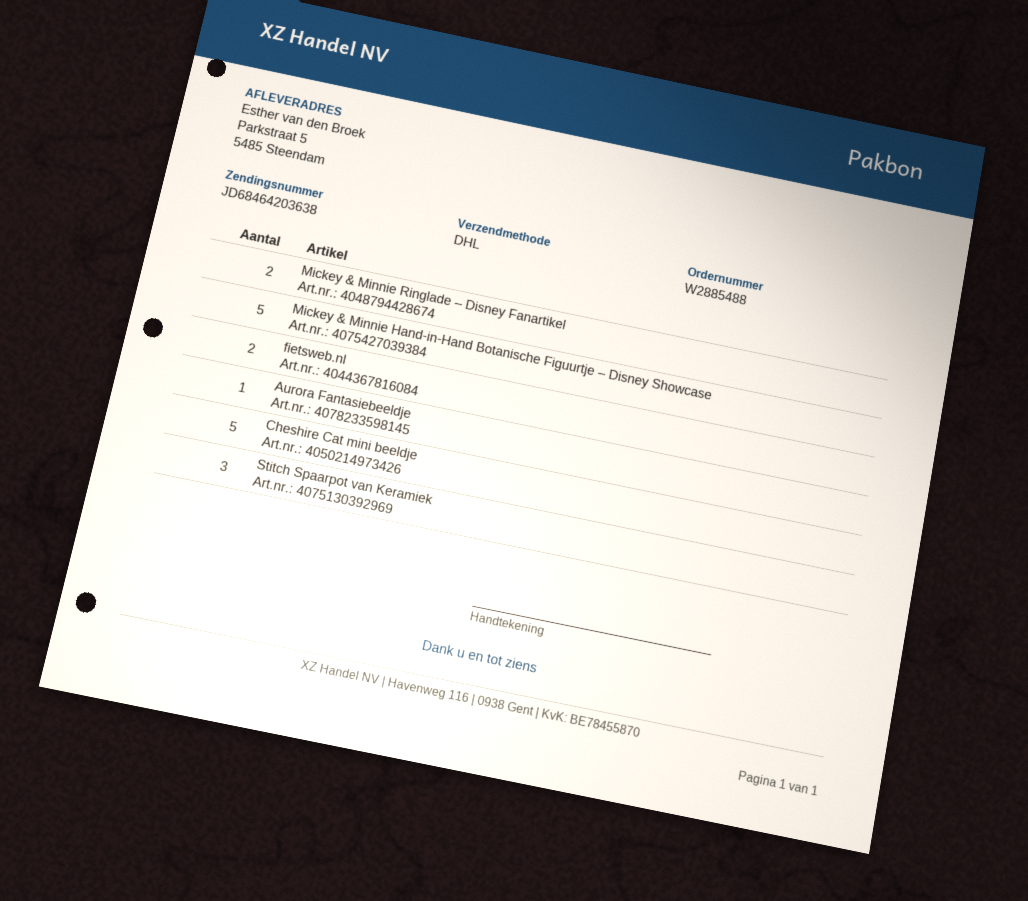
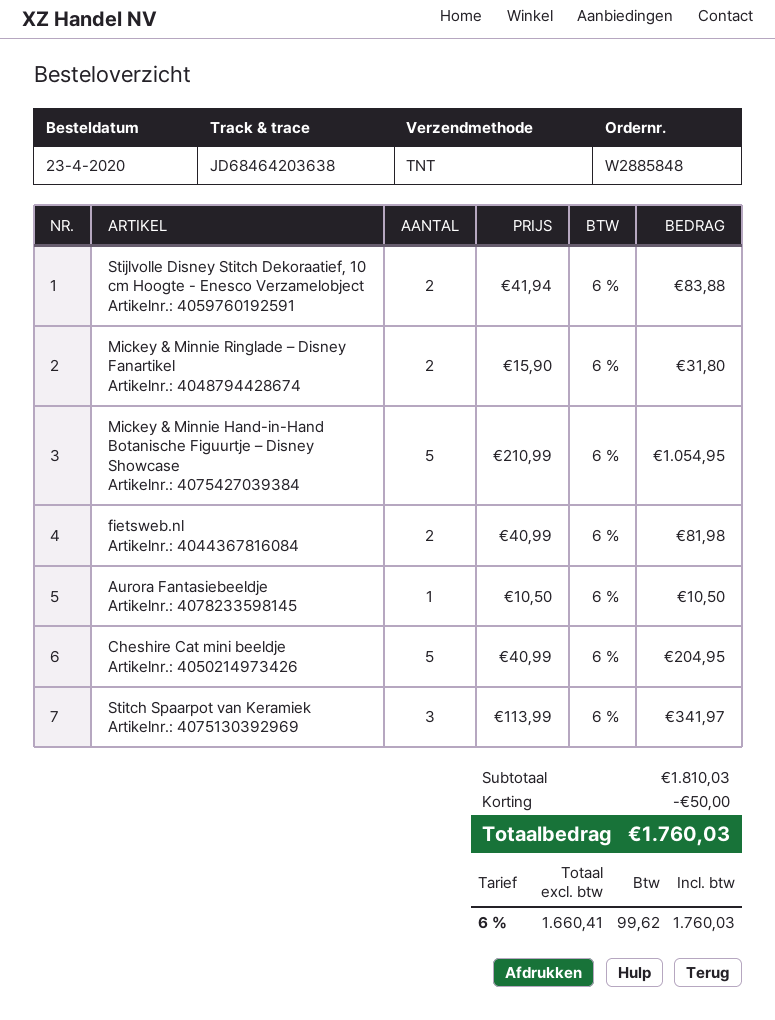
order number: W2885488 -> W2885848
shipping method: DHL -> TNT
Stijlvolle Disney Stitch Dekoraatief, 10 cm Hoogte - Enesco Verzamelobject: none -> 2

